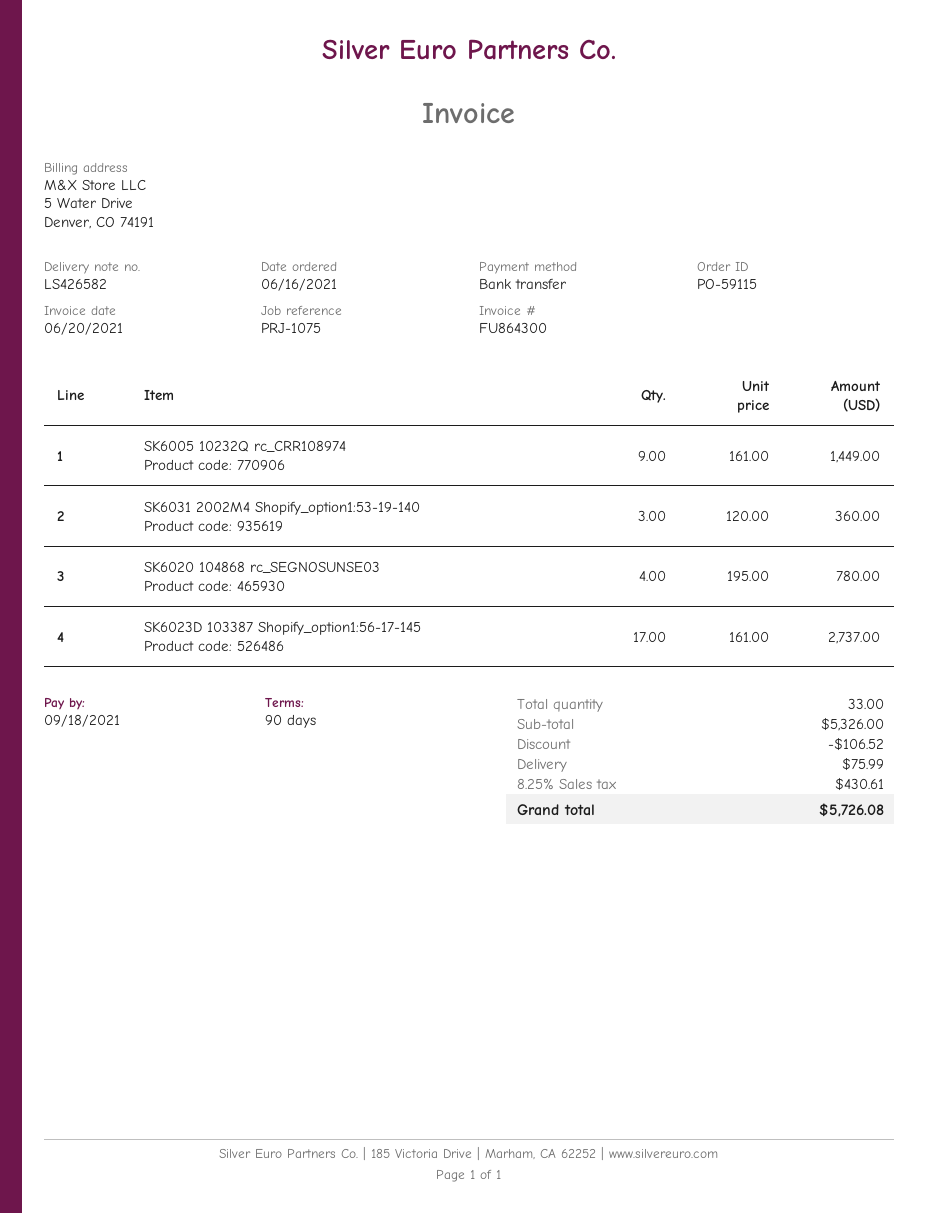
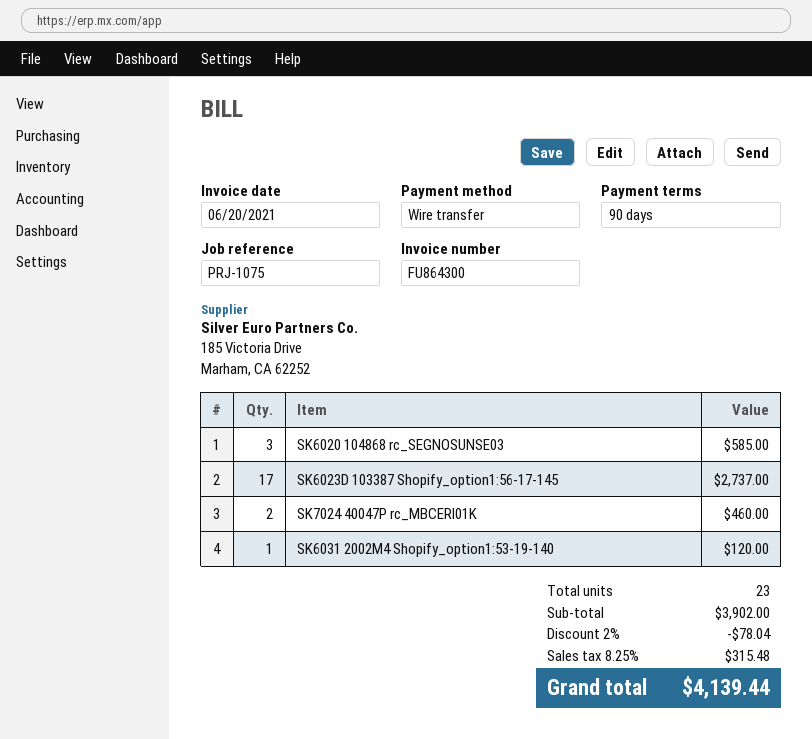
SK6005 10232Q rc_CRR108974: 9 for 1449.00 -> none
SK6031 2002M4 Shopify_option1:53-19-140: 3 for 360.00 -> 1 for 120.00
SK6020 104868 rc_SEGNOSUNSE03: 4 for 780.00 -> 3 for 585.00
SK7024 40047P rc_MBCERI01K: none -> 2 for 460.00
total quantity: 33 -> 23
subtotal: 5326.00 -> 3902.00
discount: 106.52 -> 78.04
shipping: 75.99 -> none
tax: 8.25% = 430.61 -> 8.25% = 315.48
total: 5726.08 -> 4139.44

